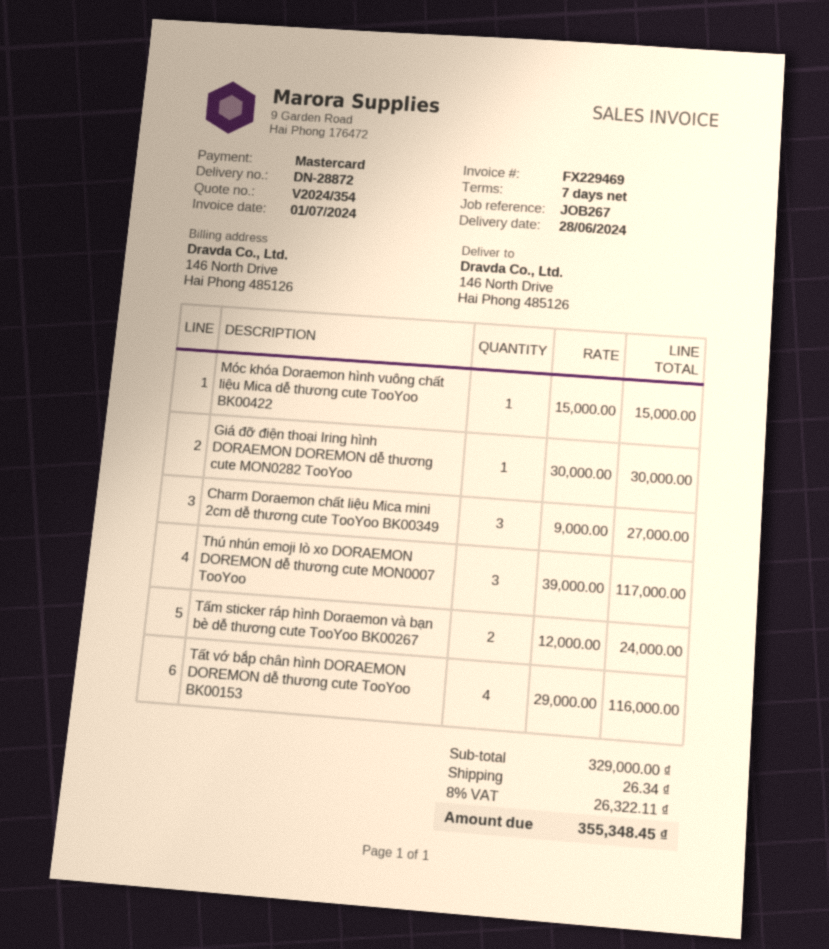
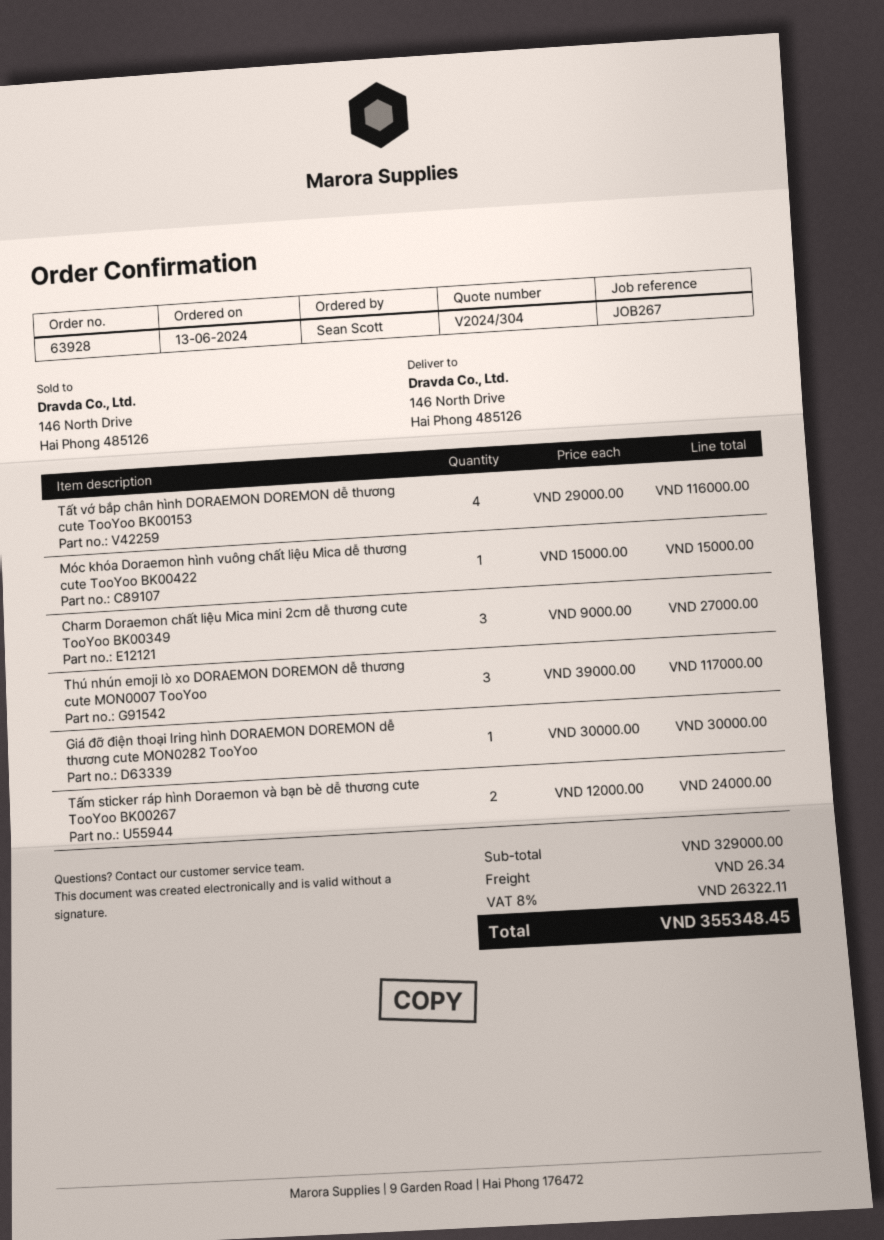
quote number: V2024/354 -> V2024/304

